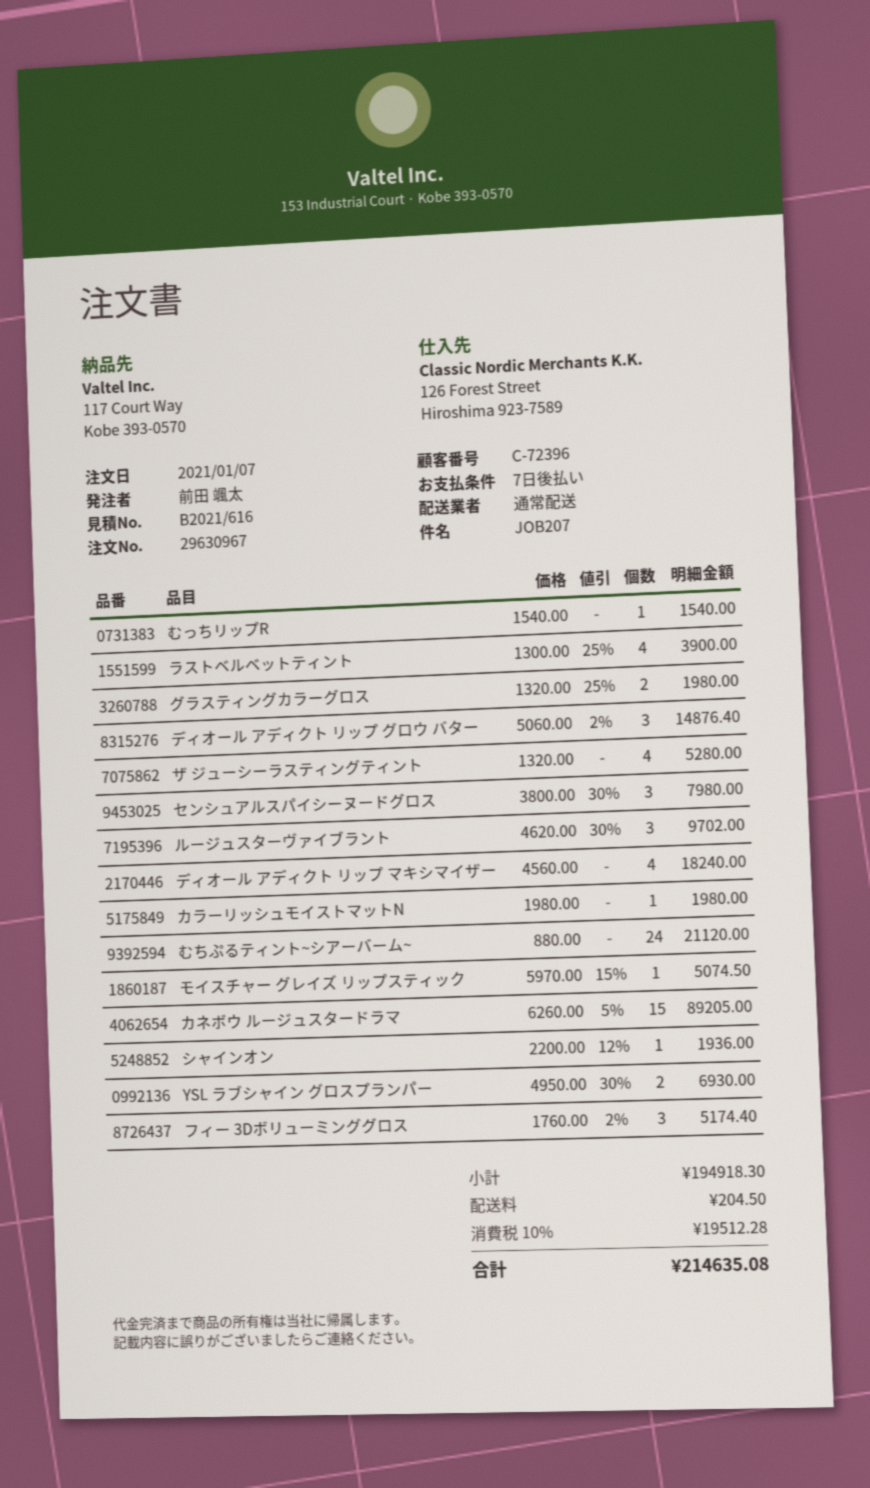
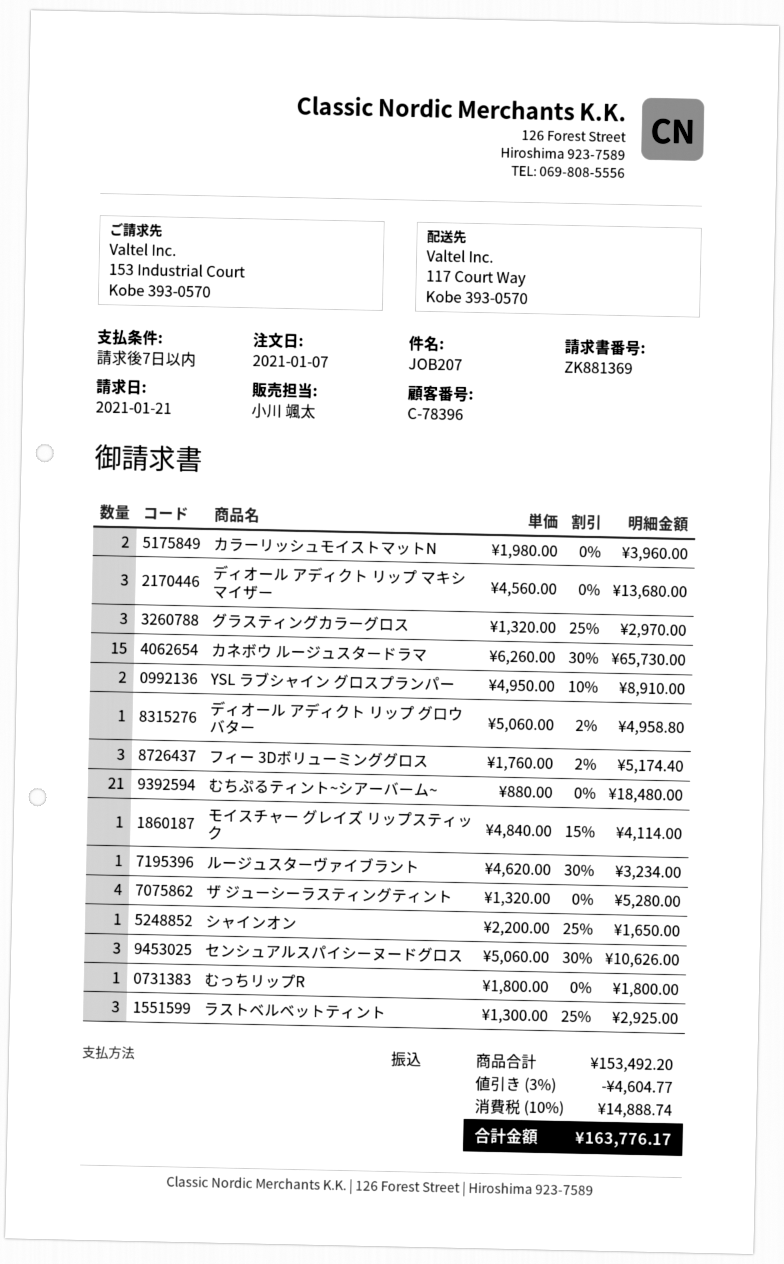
customer number: C-72396 -> C-78396
むっちリップR: 1 x 1540.00 = 1540.00 -> 1 x 1800.00 = 1800.00
ラストベルベットティント: 4 x 1300.00 - 25% = 3900.00 -> 3 x 1300.00 - 25% = 2925.00
グラスティングカラーグロス: 2 x 1320.00 - 25% = 1980.00 -> 3 x 1320.00 - 25% = 2970.00
ディオール アディクト リップ グロウ バター: 3 x 5060.00 - 2% = 14876.40 -> 1 x 5060.00 - 2% = 4958.80
センシュアルスパイシーヌードグロス: 3 x 3800.00 - 30% = 7980.00 -> 3 x 5060.00 - 30% = 10626.00
ルージュスターヴァイブラント: 3 x 4620.00 - 30% = 9702.00 -> 1 x 4620.00 - 30% = 3234.00
ディオール アディクト リップ マキシマイザー: 4 x 4560.00 = 18240.00 -> 3 x 4560.00 = 13680.00
カラーリッシュモイストマットN: 1 x 1980.00 = 1980.00 -> 2 x 1980.00 = 3960.00
むちぷるティント~シアーバーム~: 24 x 880.00 = 21120.00 -> 21 x 880.00 = 18480.00
モイスチャー グレイズ リップスティック: 1 x 5970.00 - 15% = 5074.50 -> 1 x 4840.00 - 15% = 4114.00
カネボウ ルージュスタードラマ: 15 x 6260.00 - 5% = 89205.00 -> 15 x 6260.00 - 30% = 65730.00
シャインオン: 1 x 2200.00 - 12% = 1936.00 -> 1 x 2200.00 - 25% = 1650.00
YSL ラブシャイン グロスプランパー: 2 x 4950.00 - 30% = 6930.00 -> 2 x 4950.00 - 10% = 8910.00
subtotal: 194918.30 -> 153492.20
discount: none -> 3% = 4604.77
shipping: 204.50 -> none
tax: 10% = 19512.28 -> 10% = 14888.74
total: 214635.08 -> 163776.17

